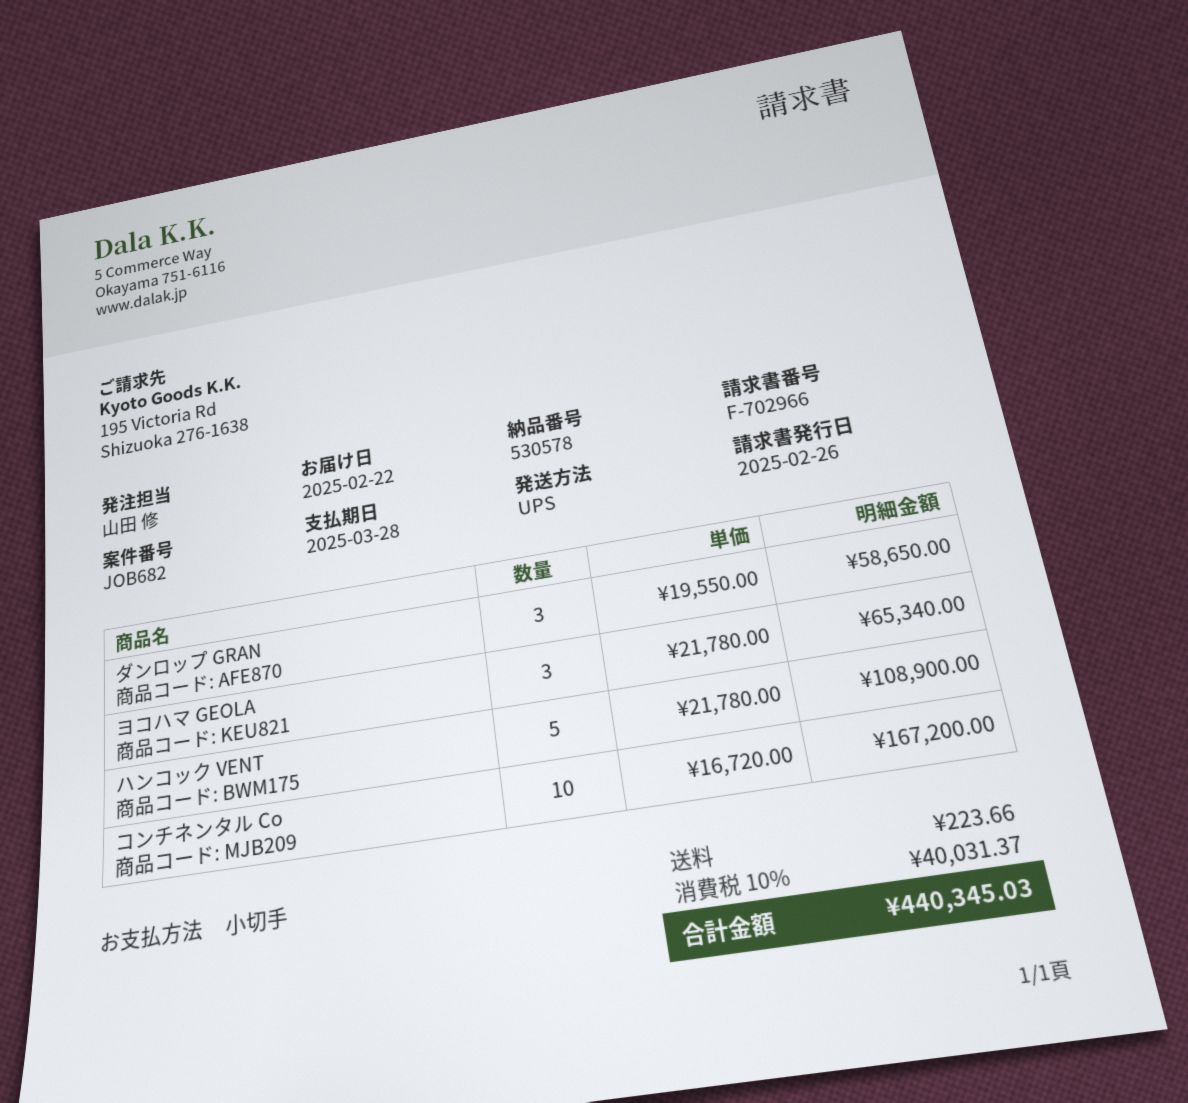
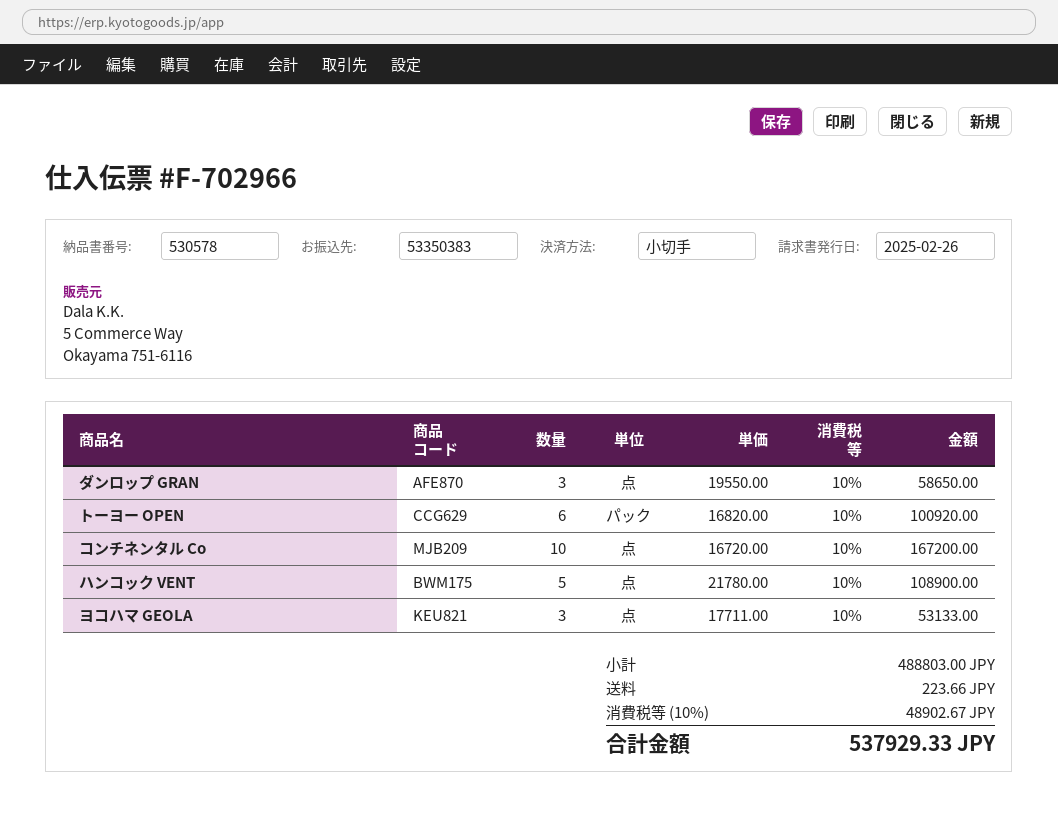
ヨコハマ GEOLA: 3 x 21780.00 = 65340.00 -> 3 x 17711.00 = 53133.00
トーヨー OPEN: none -> 6 x 16820.00 = 100920.00
tax: 10% = 40031.37 -> 10% = 48902.67
total: 440345.03 -> 537929.33

